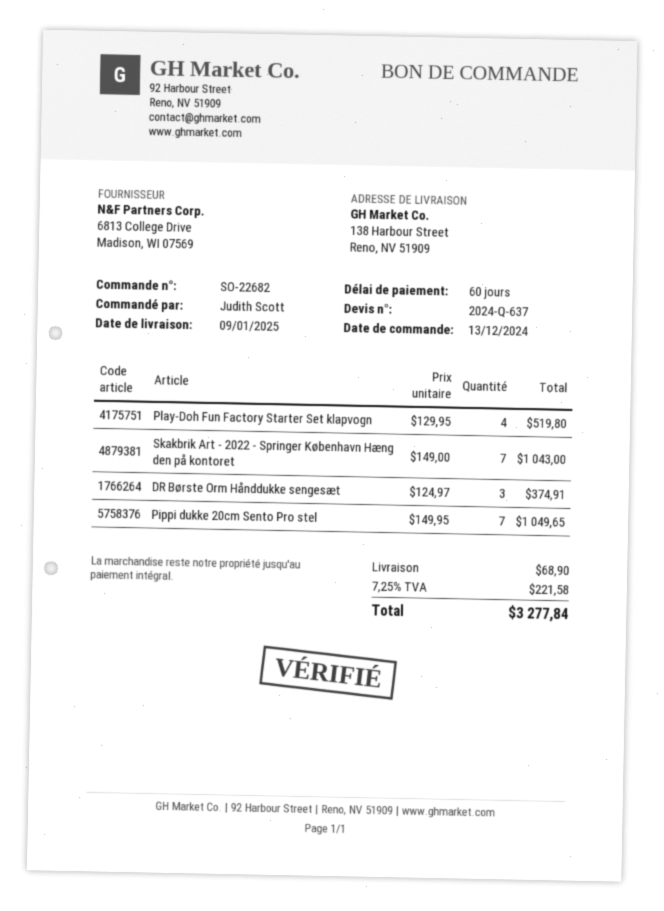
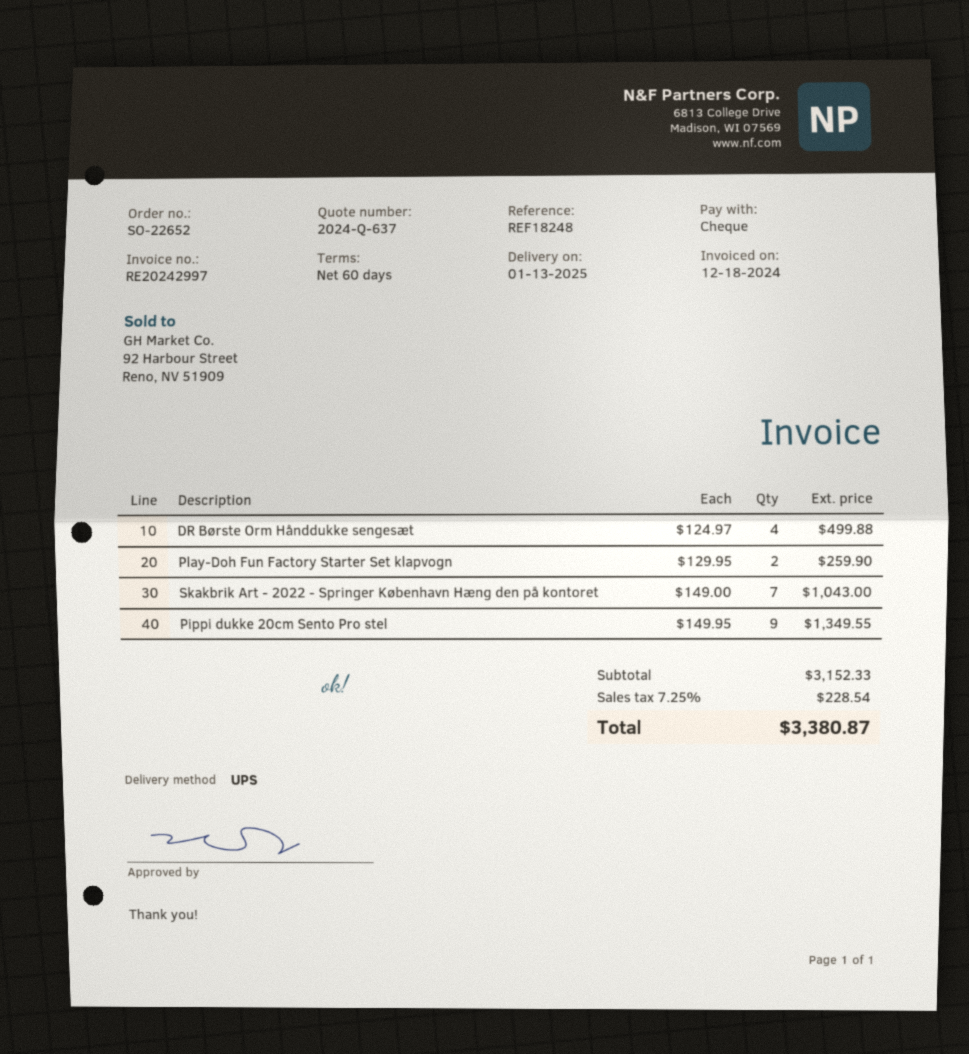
order number: SO-22682 -> SO-22652
delivery date: 2025-01-09 -> 2025-01-13
Play-Doh Fun Factory Starter Set klapvogn: 4 x 129.95 = 519.80 -> 2 x 129.95 = 259.90
DR Børste Orm Hånddukke sengesæt: 3 x 124.97 = 374.91 -> 4 x 124.97 = 499.88
Pippi dukke 20cm Sento Pro stel: 7 x 149.95 = 1049.65 -> 9 x 149.95 = 1349.55
shipping: 68.90 -> none
tax: 7.25% = 221.58 -> 7.25% = 228.54
total: 3277.84 -> 3380.87

